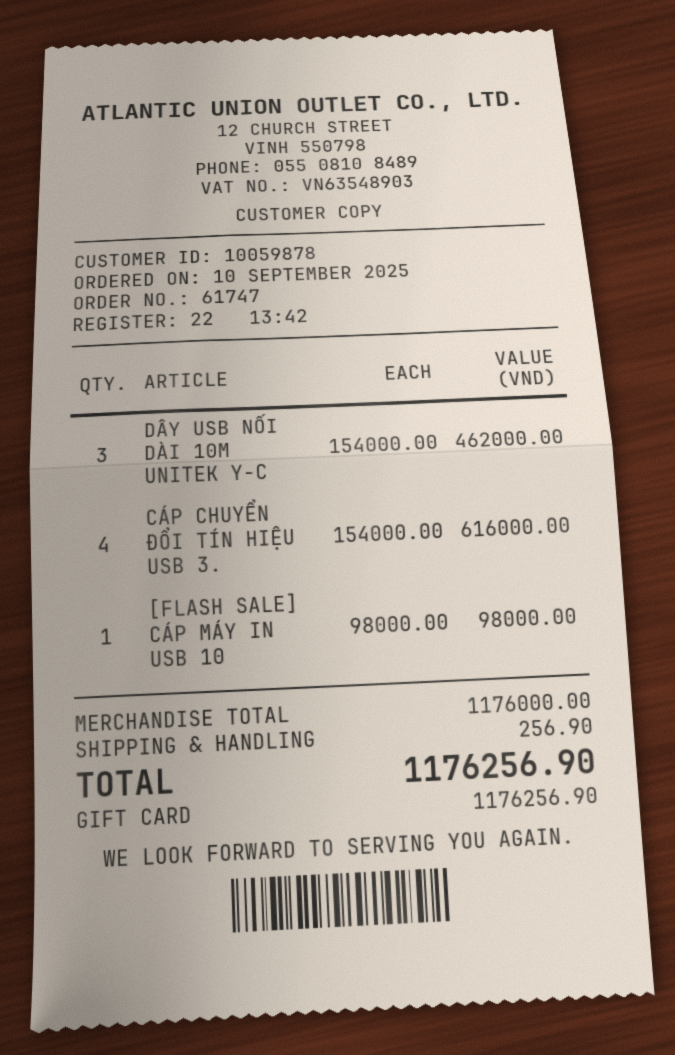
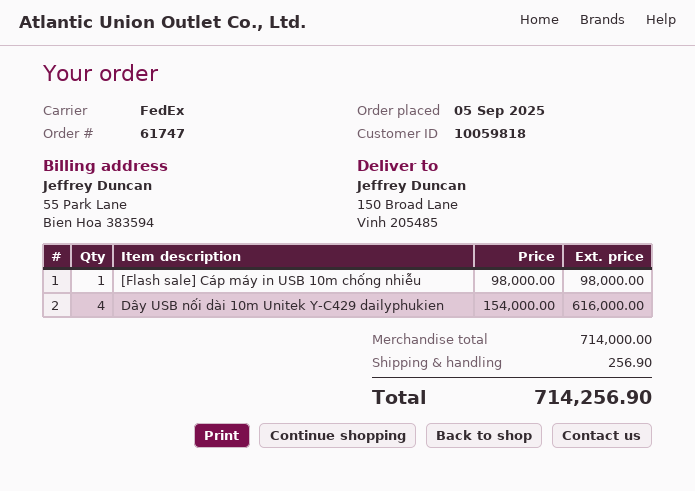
order date: 2025-09-10 -> 2025-09-05
customer number: 10059878 -> 10059818
DÂY USB NỐI DÀI 10M UNITEK Y-C: 3 x 154000.00 = 462000.00 -> 4 x 154000.00 = 616000.00
CÁP CHUYỂN ĐỔI TÍN HIỆU USB 3.: 4 x 154000.00 = 616000.00 -> none
subtotal: 1176000.00 -> 714000.00
total: 1176256.90 -> 714256.90

